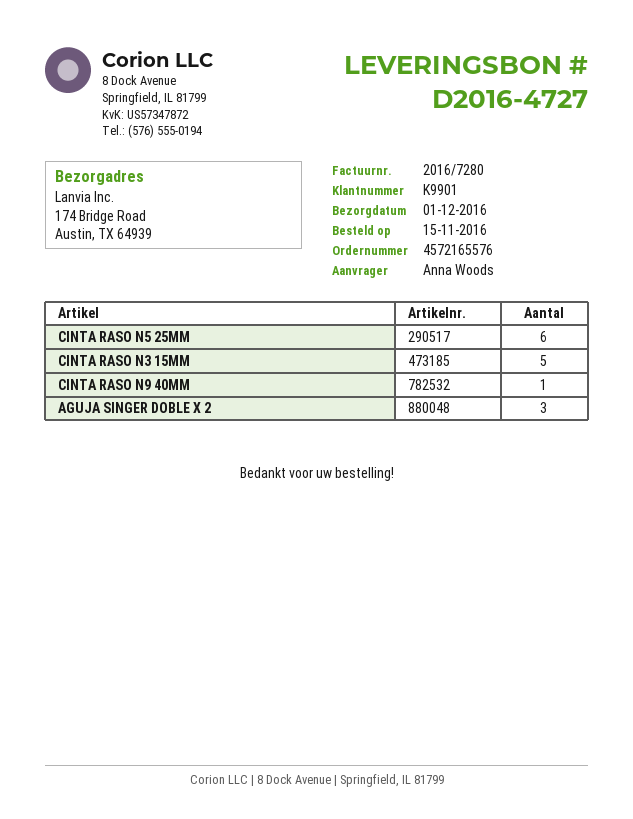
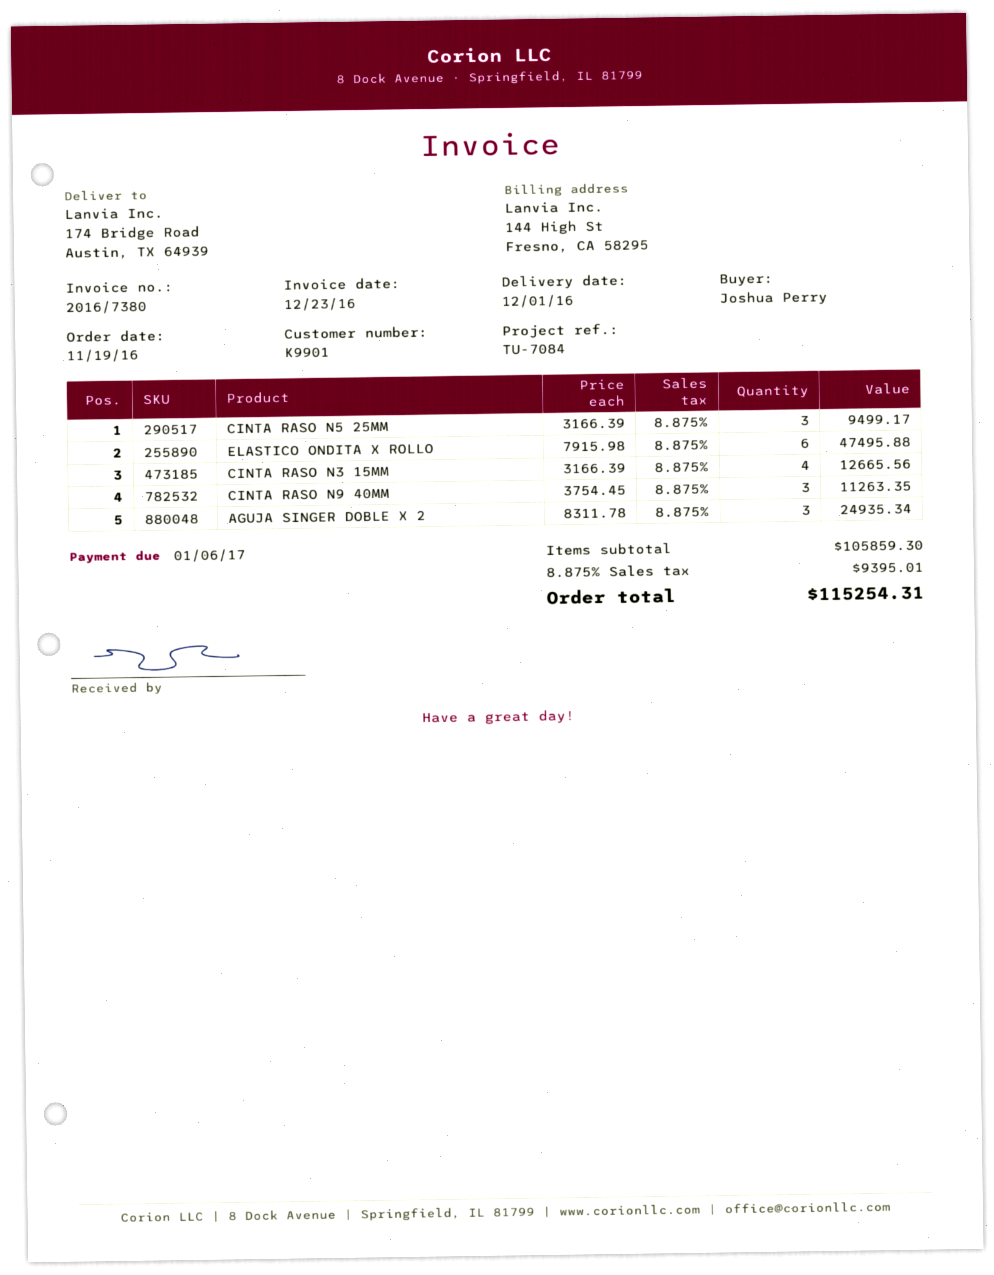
order date: 2016-11-15 -> 2016-11-19
invoice number: 2016/7280 -> 2016/7380
ordered by: Anna Woods -> Joshua Perry
CINTA RASO N5 25MM: 6 -> 3
CINTA RASO N3 15MM: 5 -> 4
CINTA RASO N9 40MM: 1 -> 3
ELASTICO ONDITA X ROLLO: none -> 6

